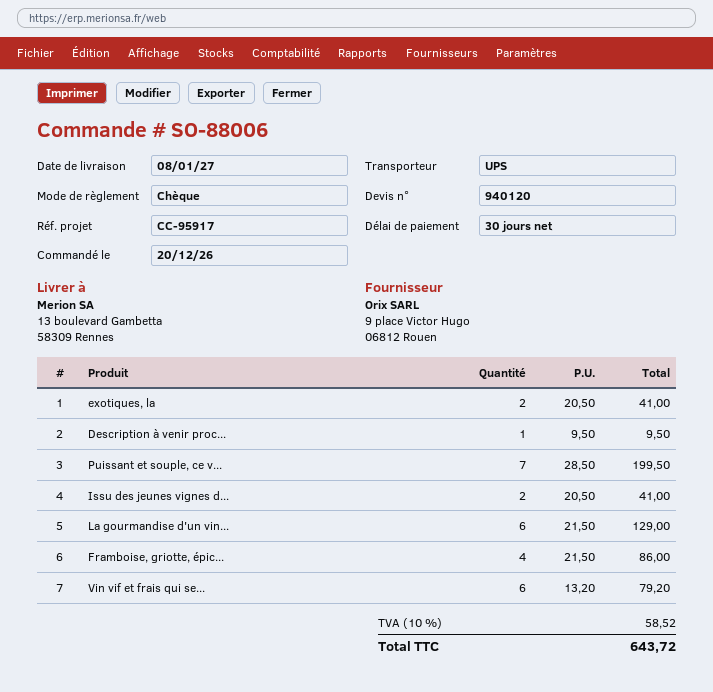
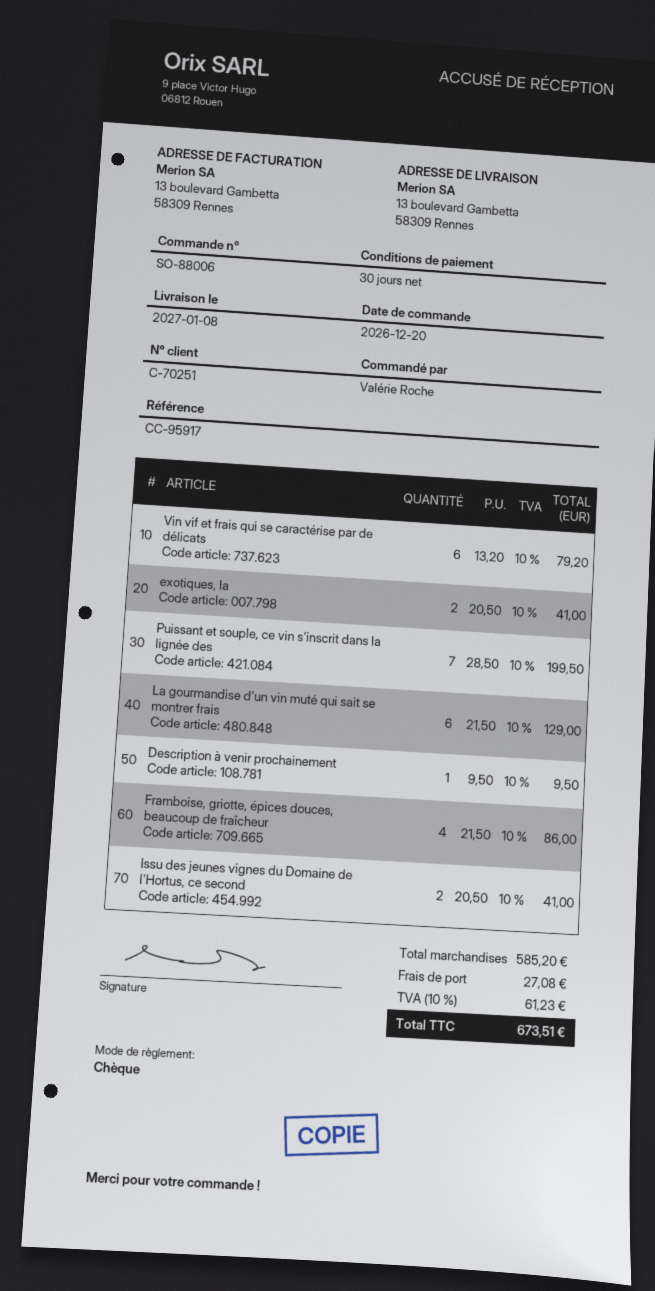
shipping: none -> 27.08
tax: 10% = 58.52 -> 10% = 61.23
total: 643.72 -> 673.51

